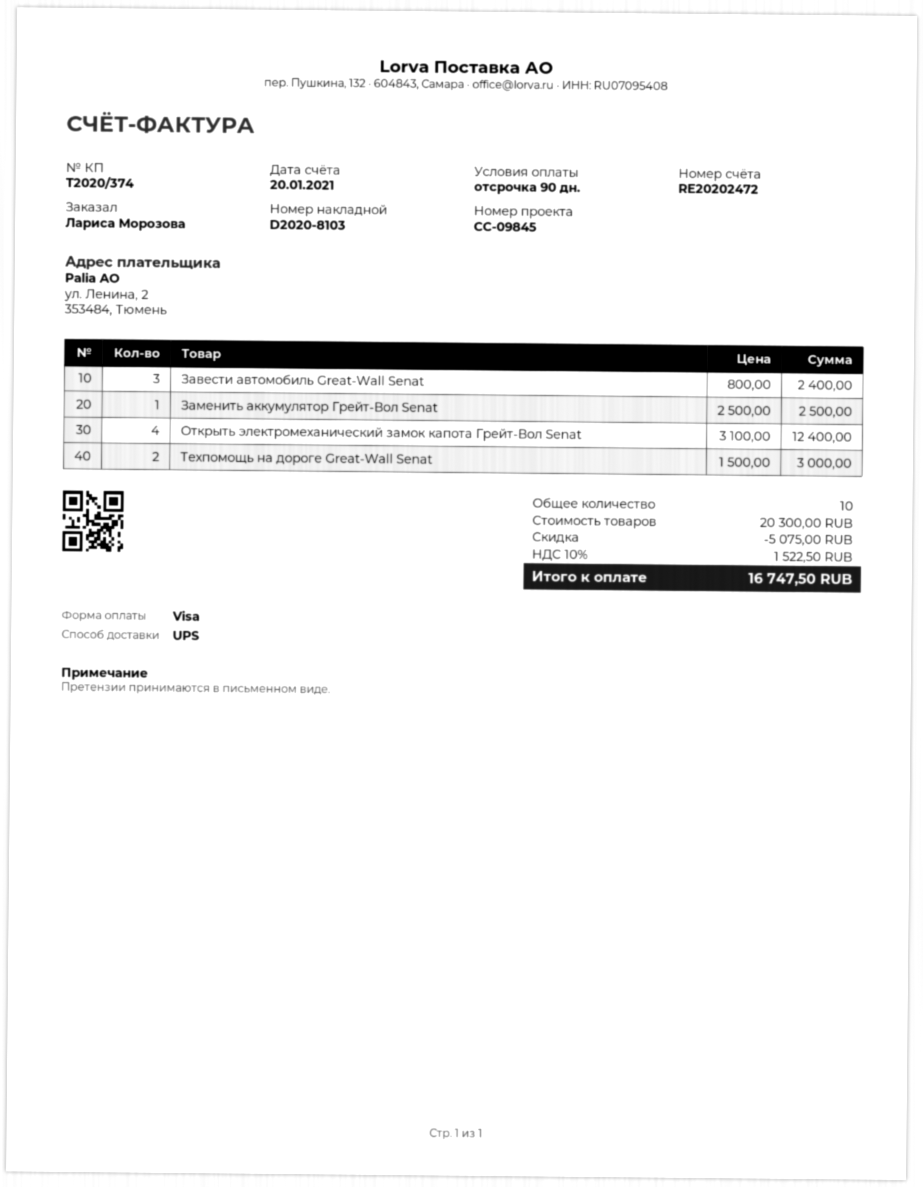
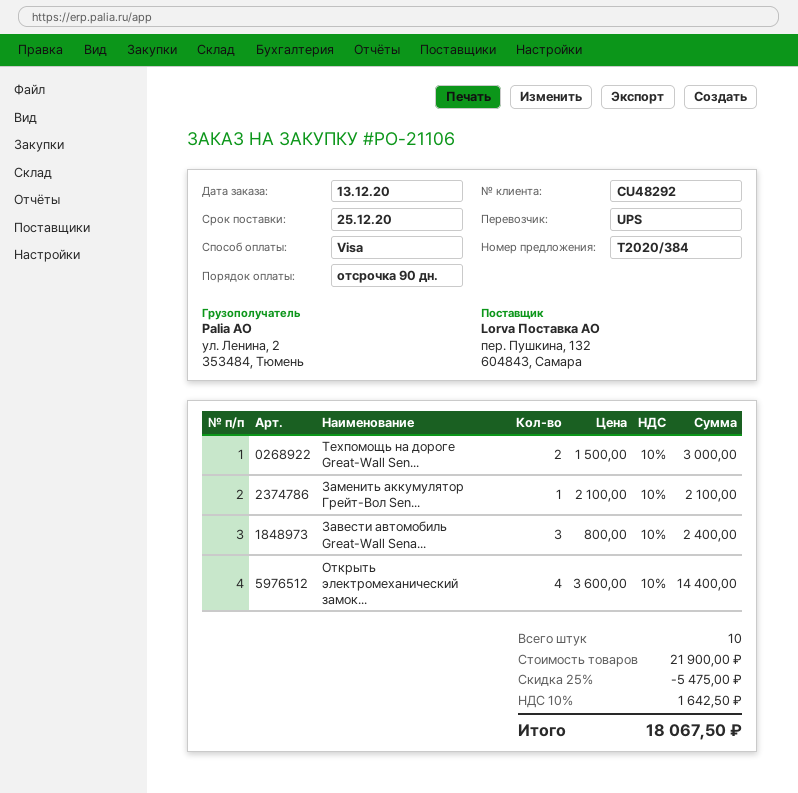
quote number: T2020/374 -> T2020/384
Заменить аккумулятор Грейт-Вол Senat: 1 x 2500.00 = 2500.00 -> 1 x 2100.00 = 2100.00
Открыть электромеханический замок капота Грейт-Вол Senat: 4 x 3100.00 = 12400.00 -> 4 x 3600.00 = 14400.00
subtotal: 20300.00 -> 21900.00
discount: 5075.00 -> 5475.00
tax: 10% = 1522.50 -> 10% = 1642.50
total: 16747.50 -> 18067.50

